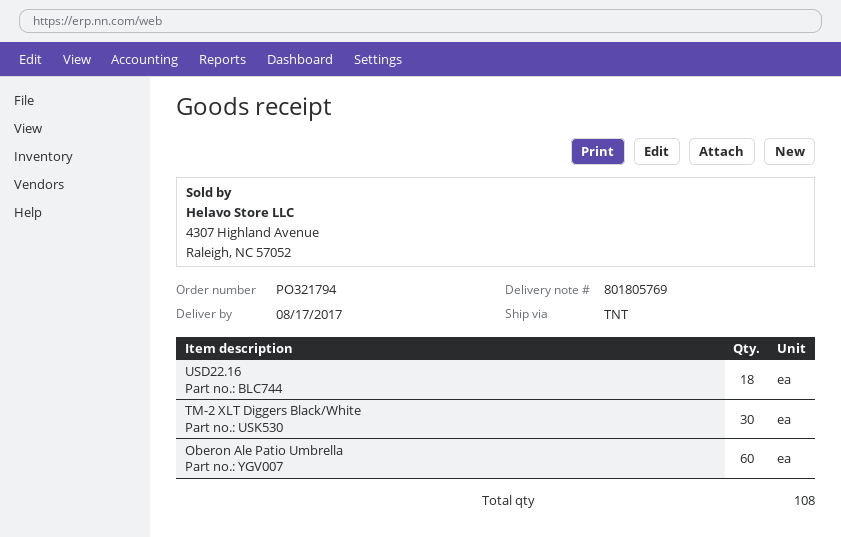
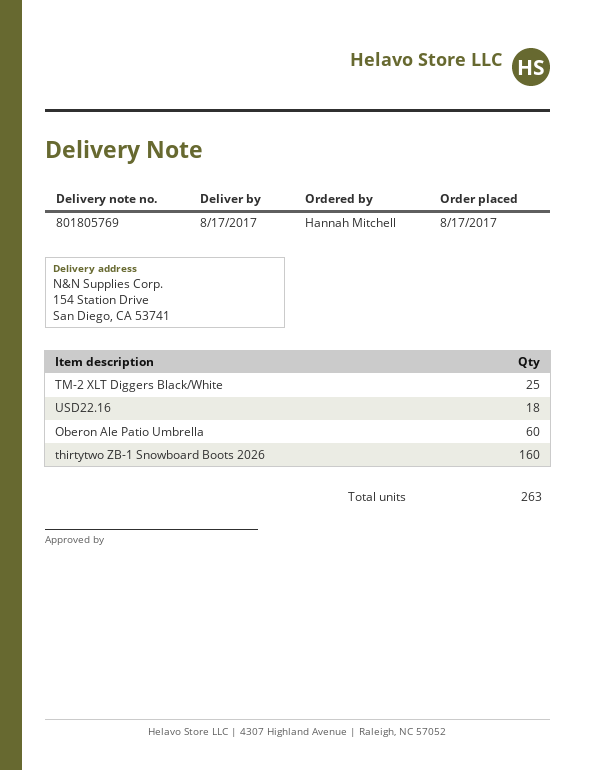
TM-2 XLT Diggers Black/White: 30 -> 25
thirtytwo ZB-1 Snowboard Boots 2026: none -> 160
total quantity: 108 -> 263

